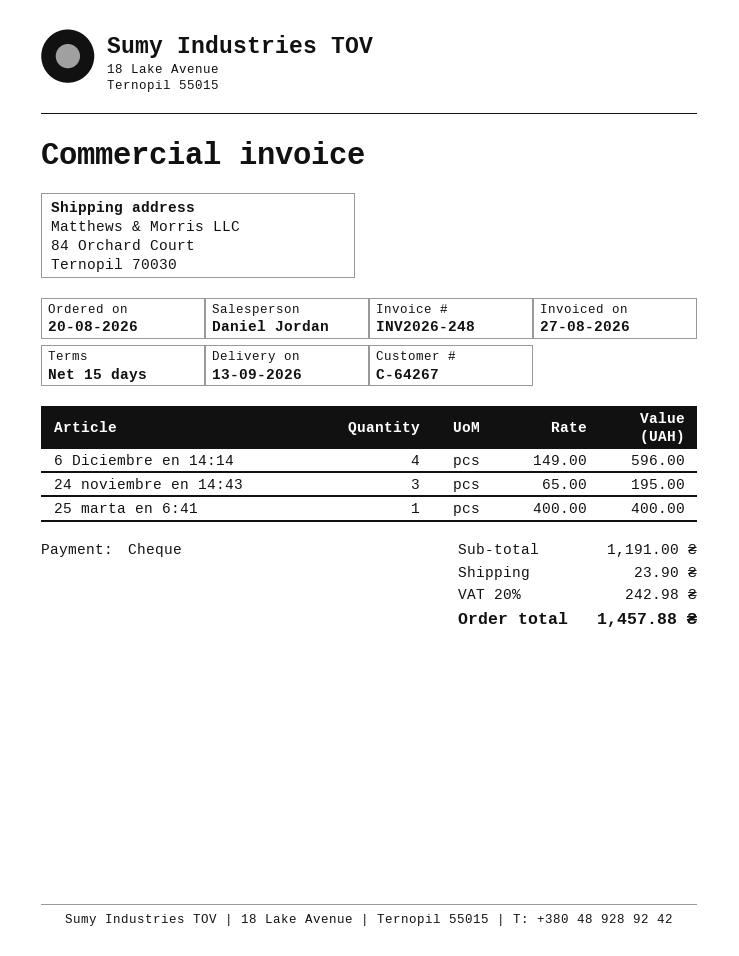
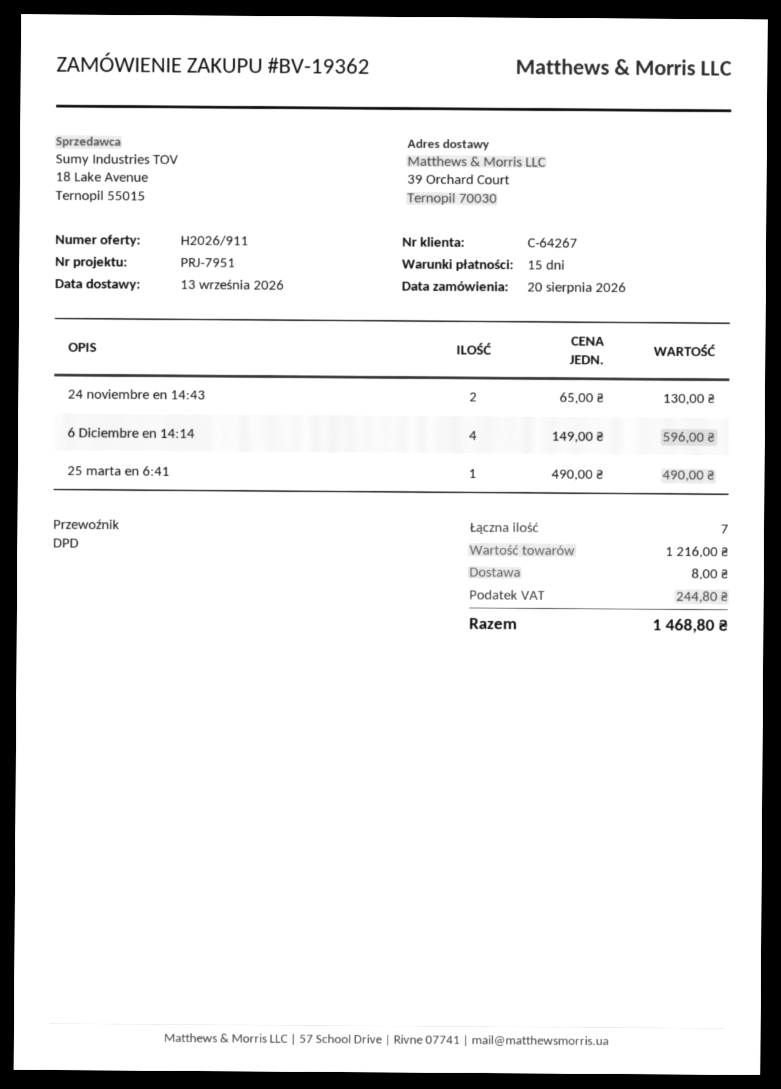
ship to: 84 Orchard Court, Ternopil 70030 -> 39 Orchard Court, Ternopil 70030
24 noviembre en 14:43: 3 x 65.00 = 195.00 -> 2 x 65.00 = 130.00
25 marta en 6:41: 1 x 400.00 = 400.00 -> 1 x 490.00 = 490.00
subtotal: 1191.00 -> 1216.00
shipping: 23.90 -> 8.00
tax: 242.98 -> 244.80
total: 1457.88 -> 1468.80

